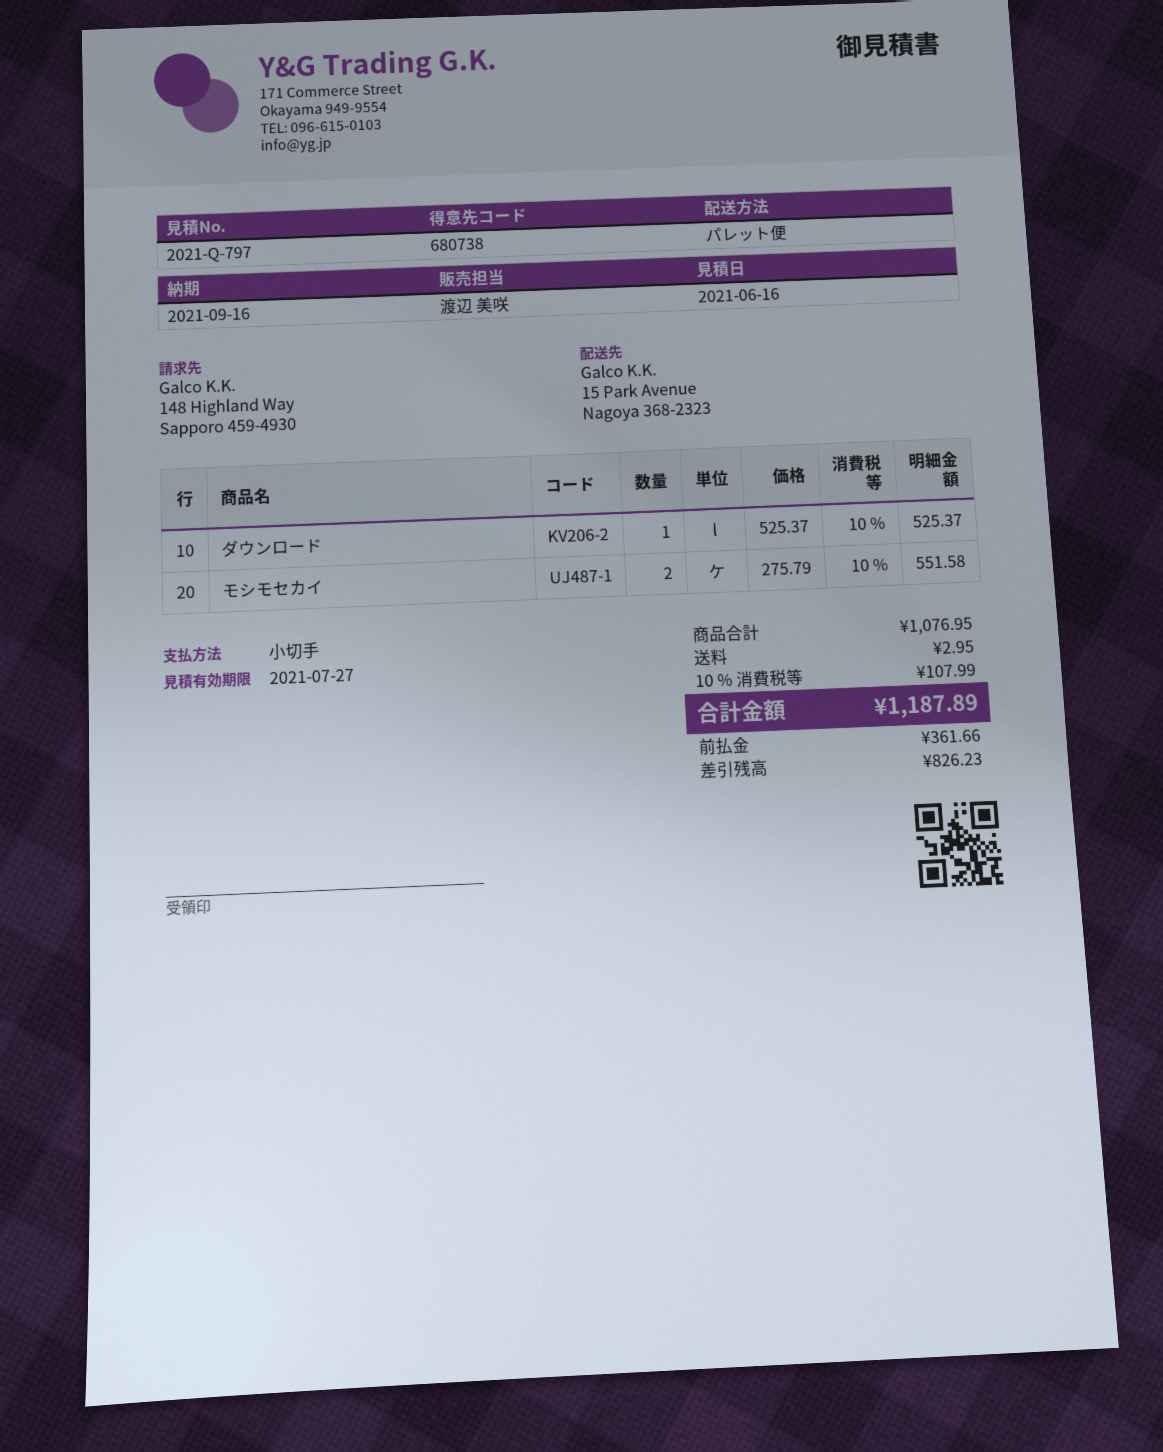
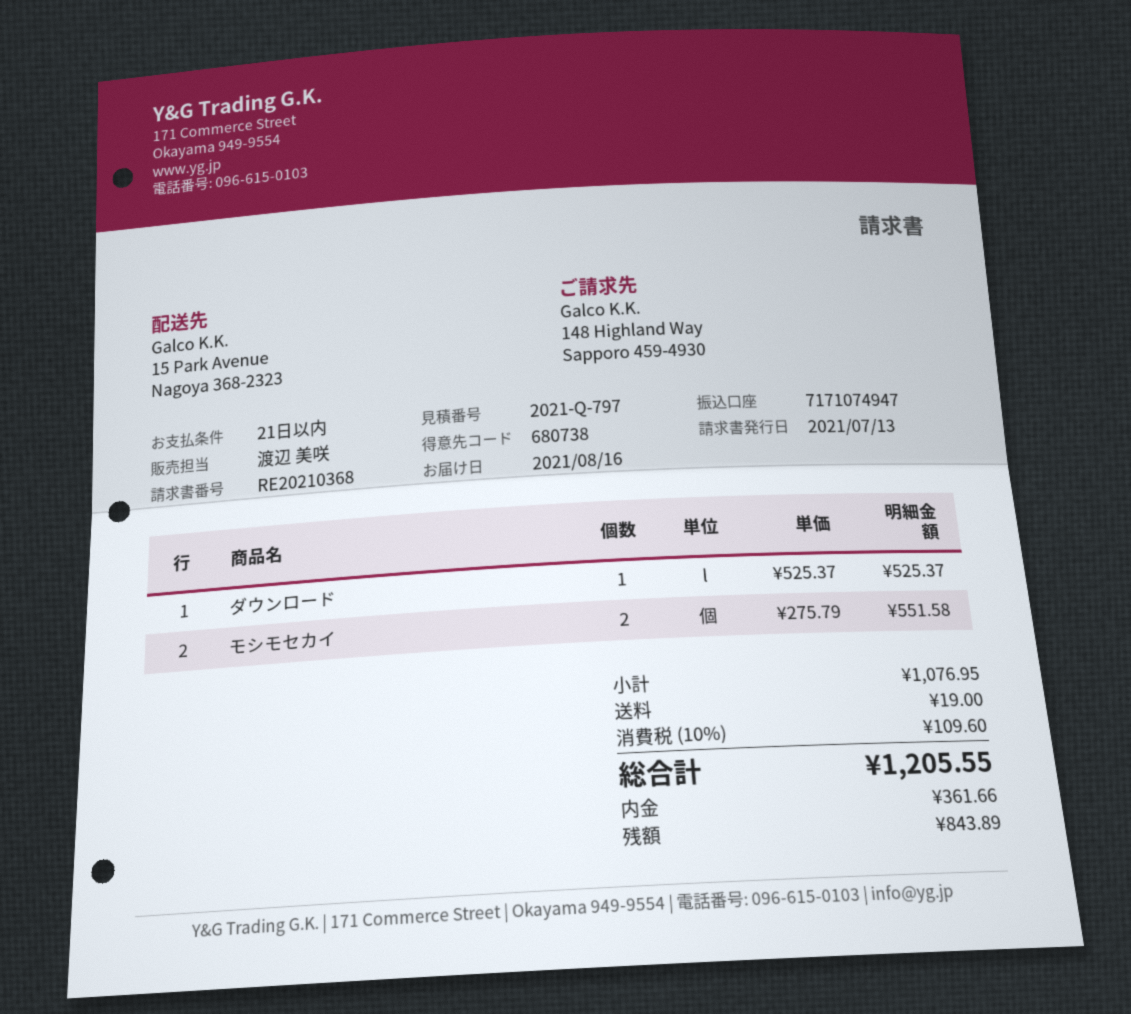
delivery date: 2021-09-16 -> 2021-08-16
shipping: 2.95 -> 19.00
tax: 10% = 107.99 -> 10% = 109.60
total: 1187.89 -> 1205.55
balance: 826.23 -> 843.89

